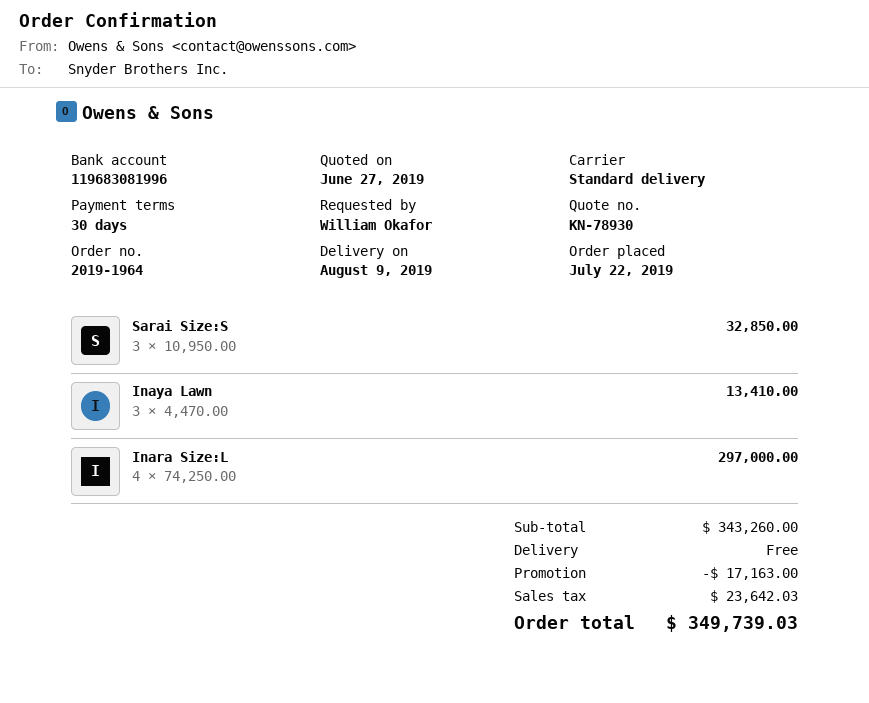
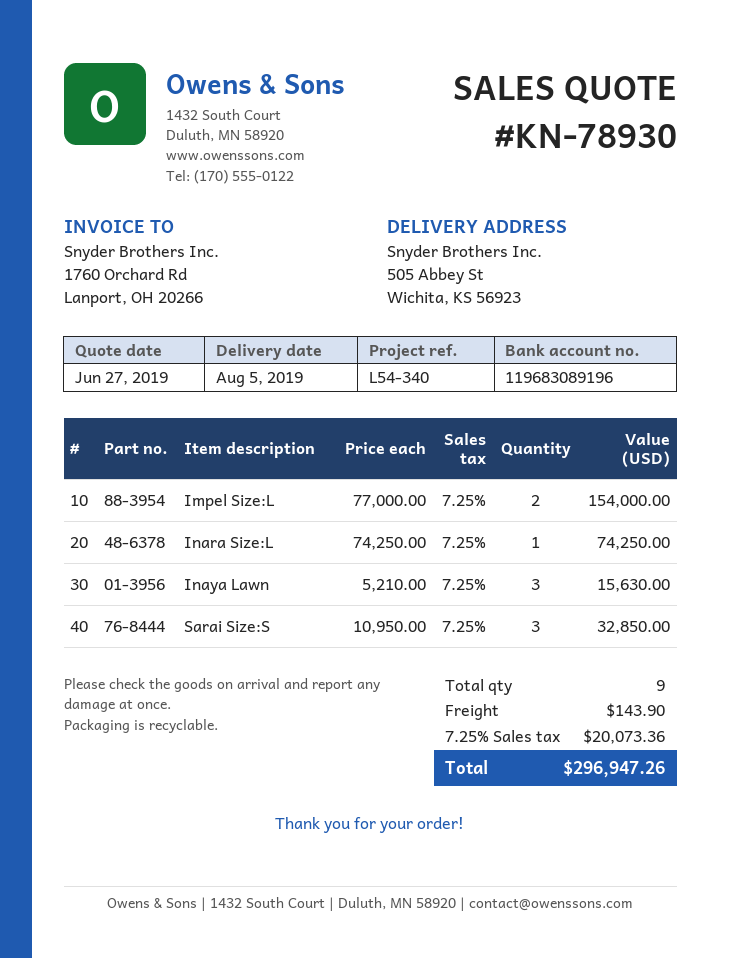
delivery date: 2019-08-09 -> 2019-08-05
bank account: 119683081996 -> 119683089196
Inaya Lawn: 3 x 4470.00 = 13410.00 -> 3 x 5210.00 = 15630.00
Inara Size:L: 4 x 74250.00 = 297000.00 -> 1 x 74250.00 = 74250.00
Impel Size:L: none -> 2 x 77000.00 = 154000.00
discount: 17163.00 -> none
shipping: 0.00 -> 143.90
tax: 23642.03 -> 20073.36
total: 349739.03 -> 296947.26

